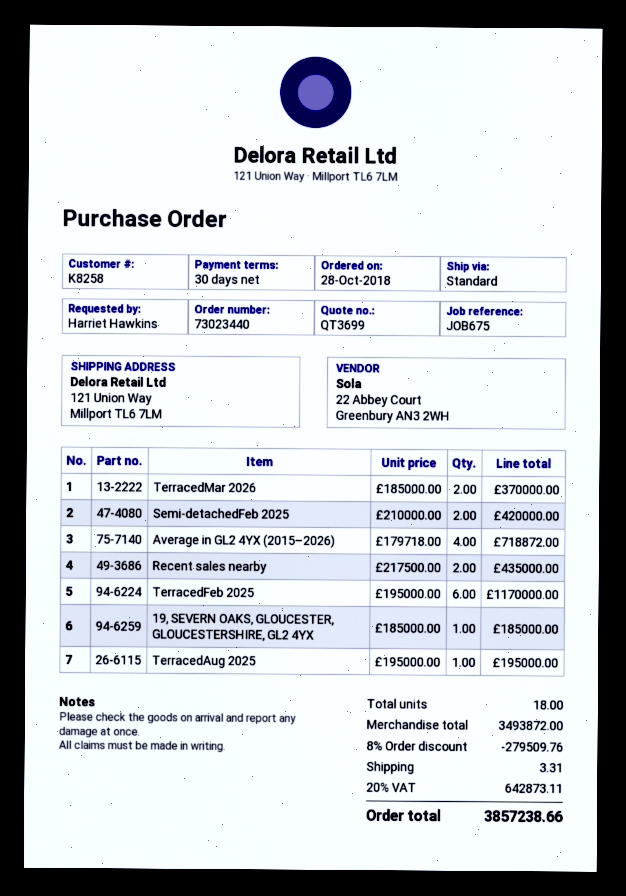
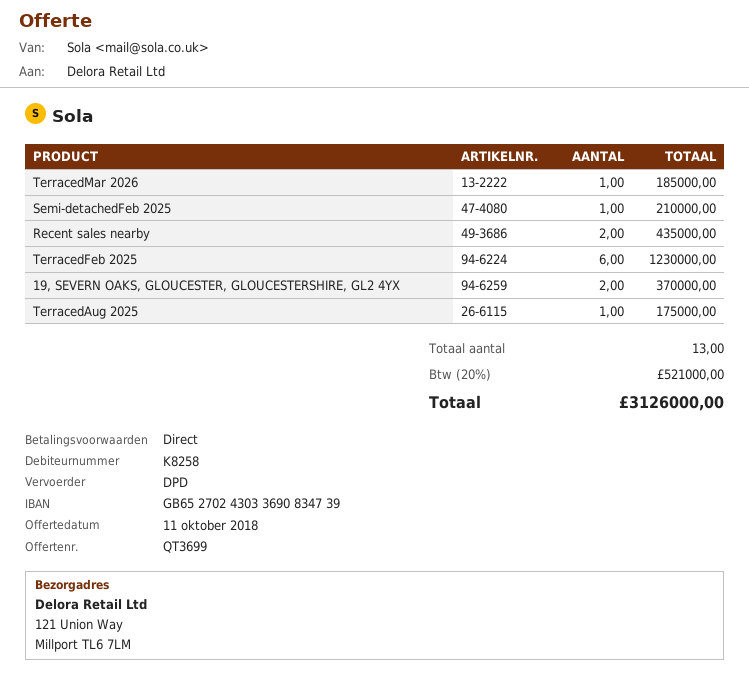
payment terms: 30 days -> on receipt
shipping method: standard -> DPD
TerracedMar 2026: 2 for 370000.00 -> 1 for 185000.00
Semi-detachedFeb 2025: 2 for 420000.00 -> 1 for 210000.00
Average in GL2 4YX (2015–2026): 4 for 718872.00 -> none
TerracedFeb 2025: 6 for 1170000.00 -> 6 for 1230000.00
19, SEVERN OAKS, GLOUCESTER, GLOUCESTERSHIRE, GL2 4YX: 1 for 185000.00 -> 2 for 370000.00
TerracedAug 2025: 1 for 195000.00 -> 1 for 175000.00
total quantity: 18 -> 13
discount: 8% = 279509.76 -> none
shipping: 3.31 -> none
tax: 20% = 642873.11 -> 20% = 521000.00
total: 3857238.66 -> 3126000.00

